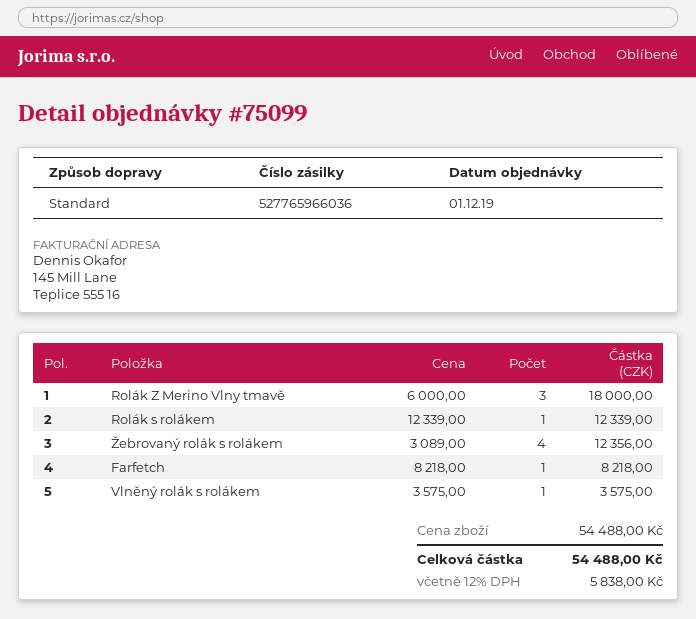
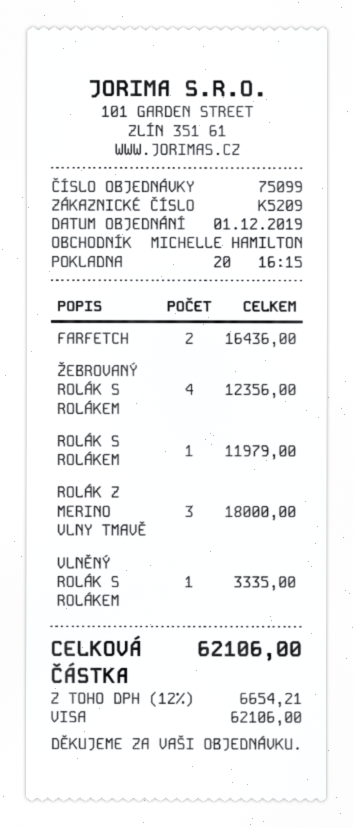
Rolák s rolákem: 1 for 12339.00 -> 1 for 11979.00
Farfetch: 1 for 8218.00 -> 2 for 16436.00
Vlněný rolák s rolákem: 1 for 3575.00 -> 1 for 3335.00
tax: 12% = 5838.00 -> 12% = 6654.21
total: 54488.00 -> 62106.00

